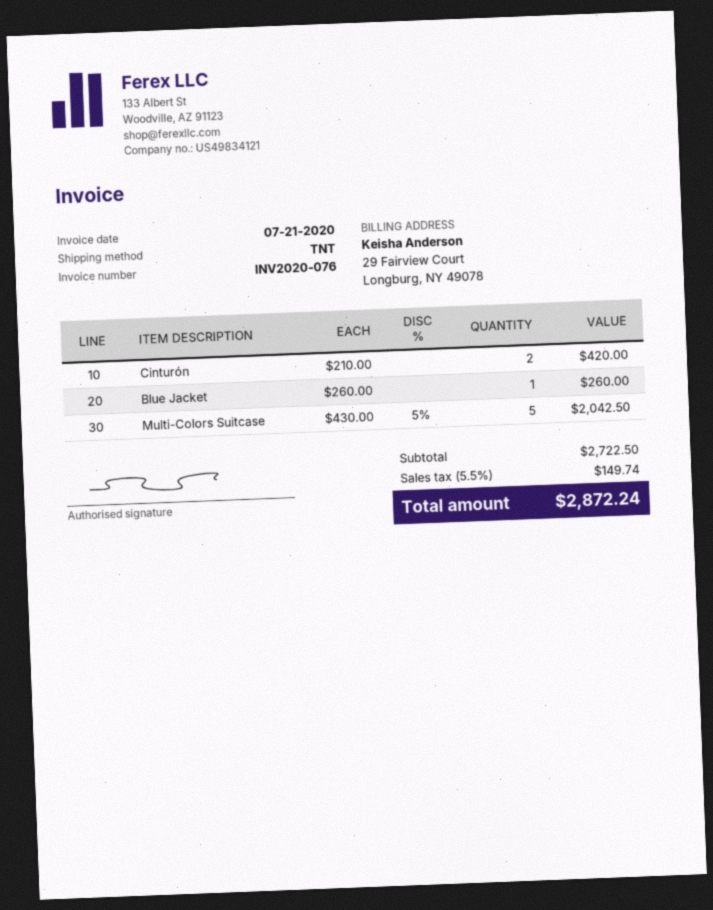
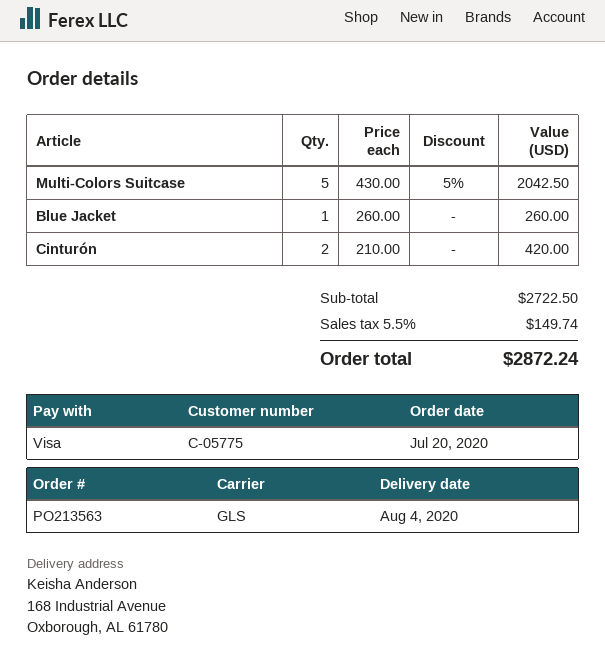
shipping method: TNT -> GLS

